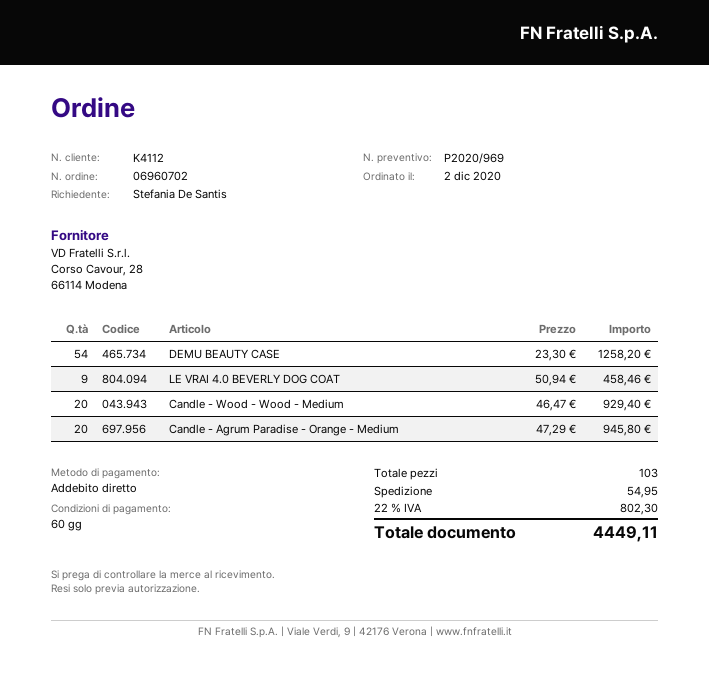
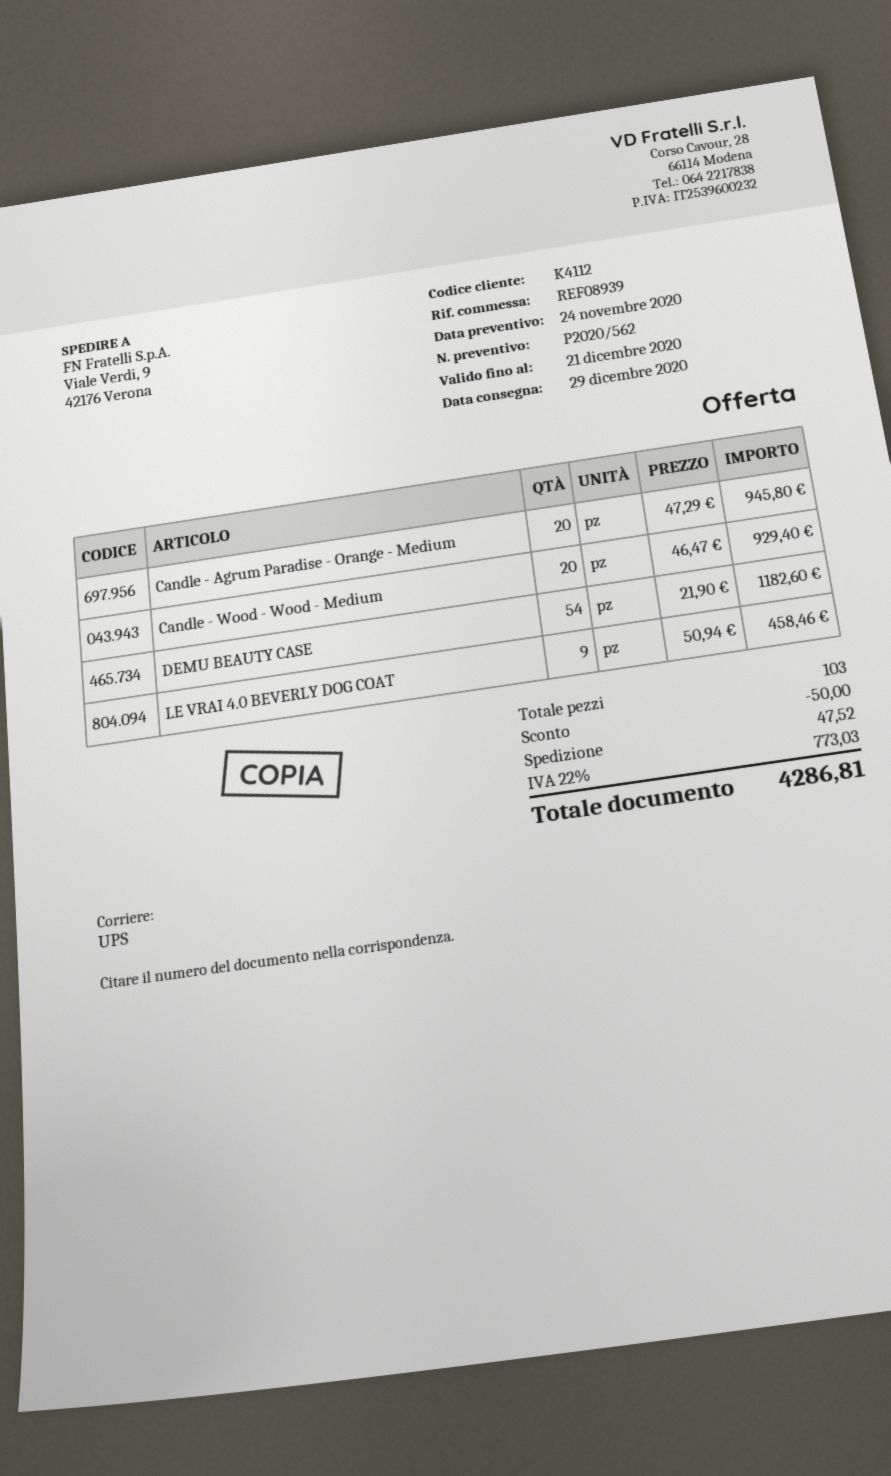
quote number: P2020/969 -> P2020/562
DEMU BEAUTY CASE: 54 x 23.30 = 1258.20 -> 54 x 21.90 = 1182.60
discount: none -> 50.00
shipping: 54.95 -> 47.52
tax: 22% = 802.30 -> 22% = 773.03
total: 4449.11 -> 4286.81

